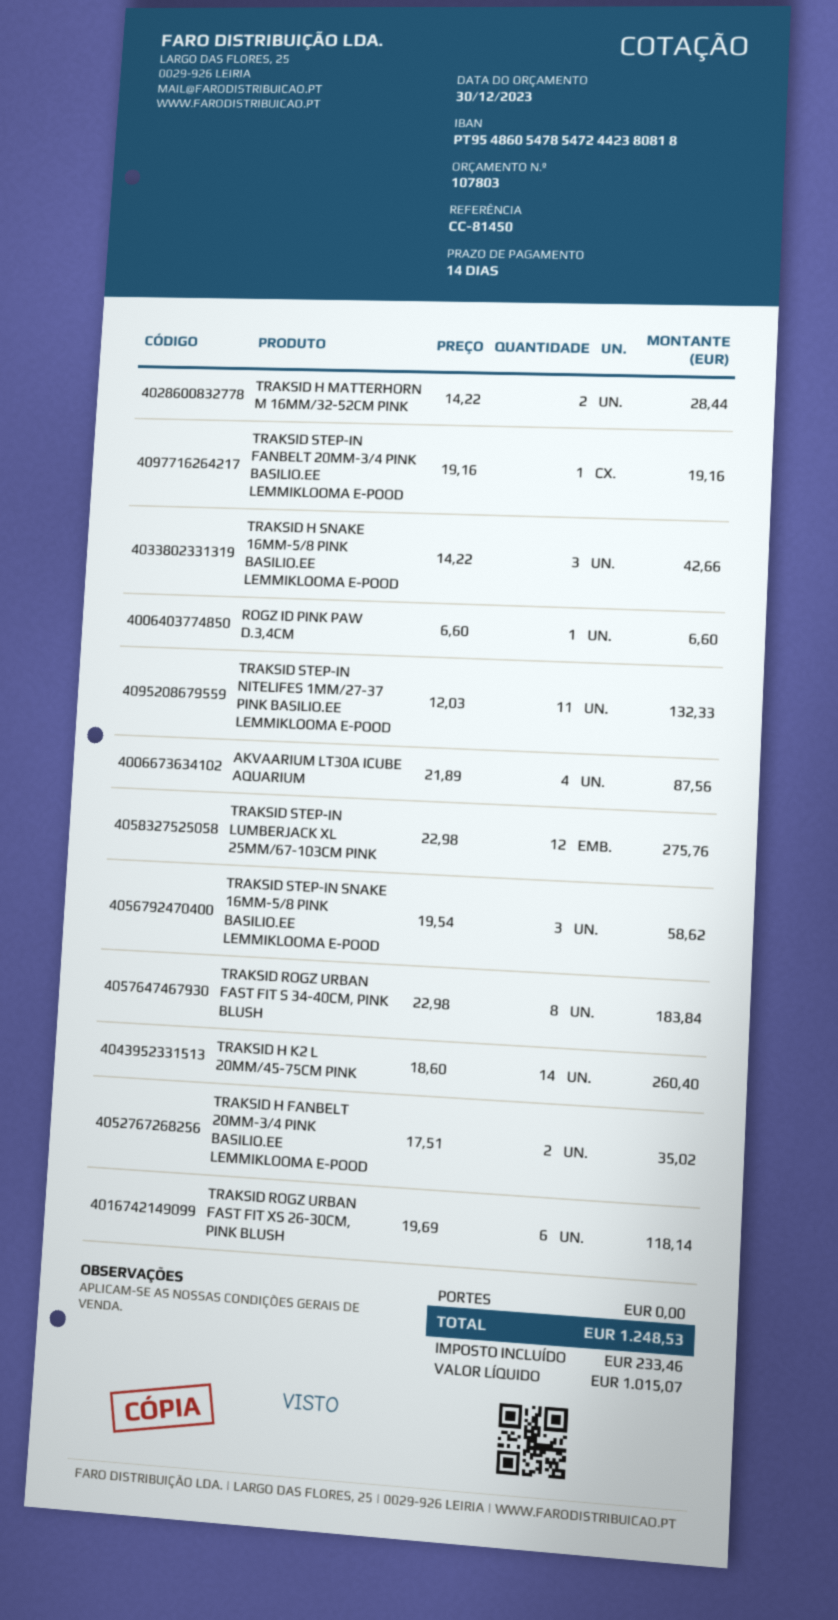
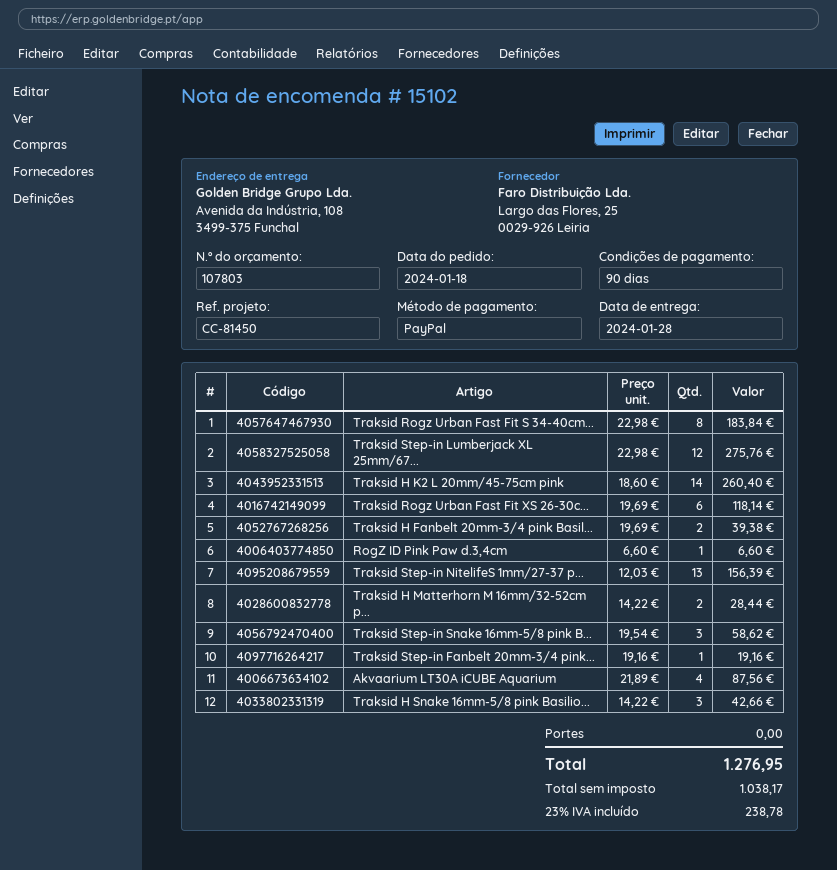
payment terms: 14 days -> 90 days
TRAKSID STEP-IN NITELIFES 1MM/27-37 PINK BASILIO.EE LEMMIKLOOMA E-POOD: 11 x 12.03 = 132.33 -> 13 x 12.03 = 156.39
TRAKSID H FANBELT 20MM-3/4 PINK BASILIO.EE LEMMIKLOOMA E-POOD: 2 x 17.51 = 35.02 -> 2 x 19.69 = 39.38
net: 1015.07 -> 1038.17
tax: 233.46 -> 238.78
total: 1248.53 -> 1276.95

